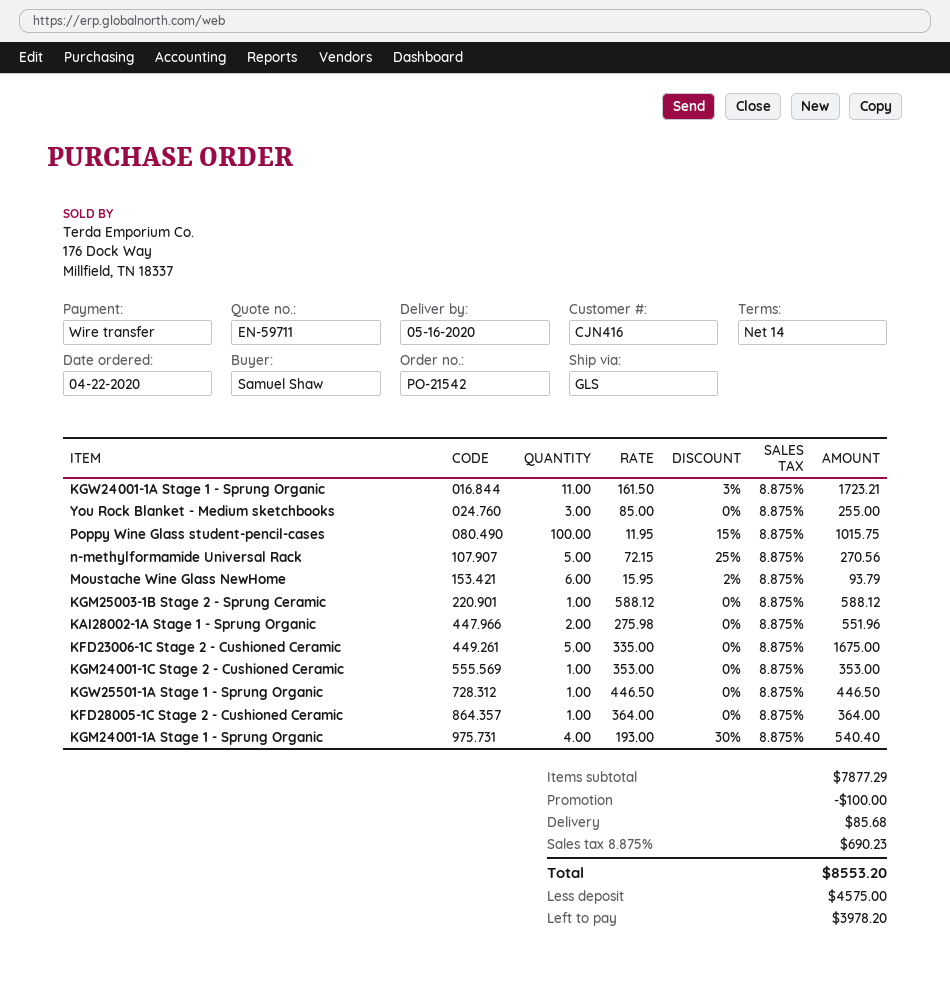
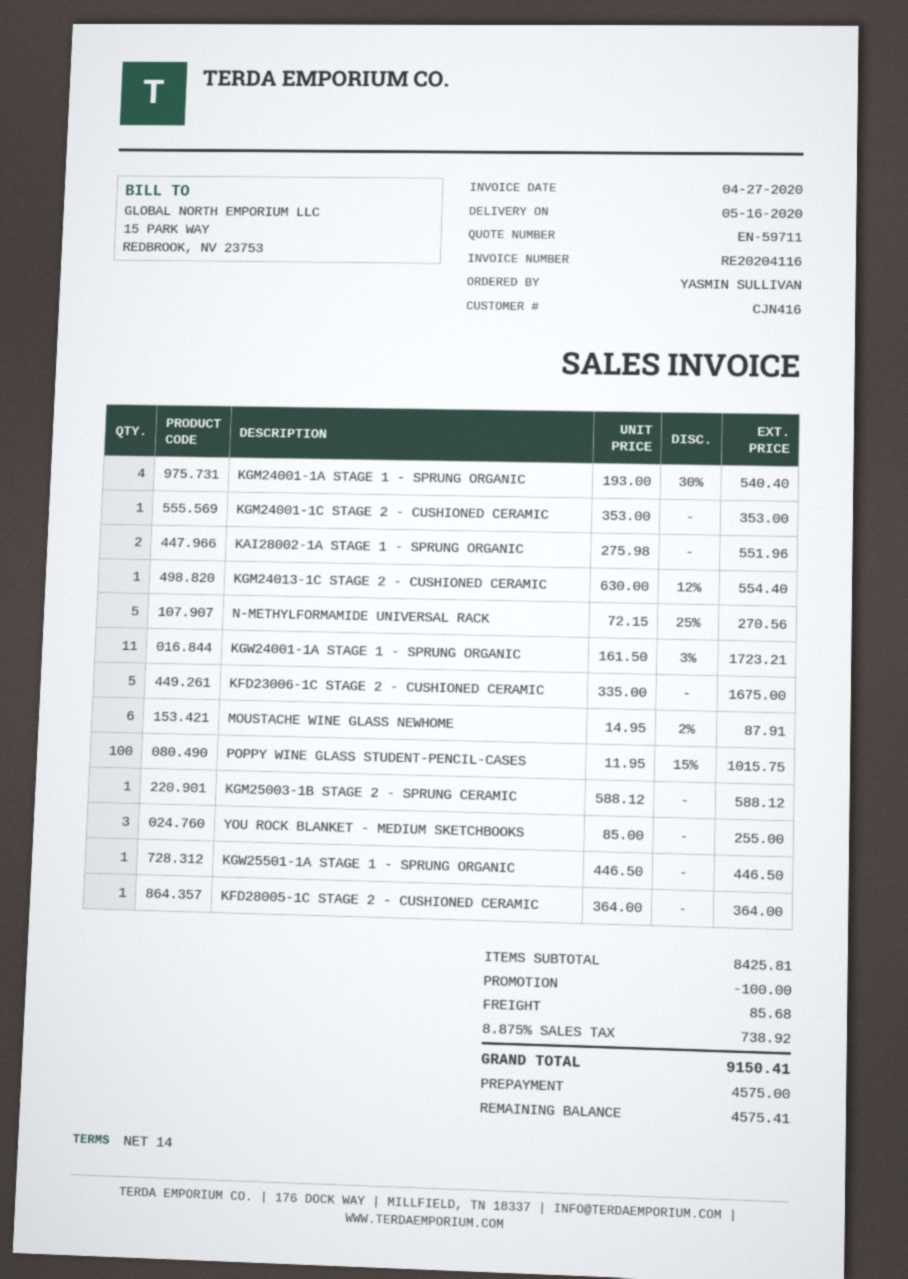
ordered by: Samuel Shaw -> YASMIN SULLIVAN
Moustache Wine Glass NewHome: 6 x 15.95 - 2% = 93.79 -> 6 x 14.95 - 2% = 87.91
KGM24013-1C STAGE 2 - CUSHIONED CERAMIC: none -> 1 x 630.00 - 12% = 554.40
subtotal: 7877.29 -> 8425.81
tax: 8.875% = 690.23 -> 8.875% = 738.92
total: 8553.20 -> 9150.41
balance: 3978.20 -> 4575.41

